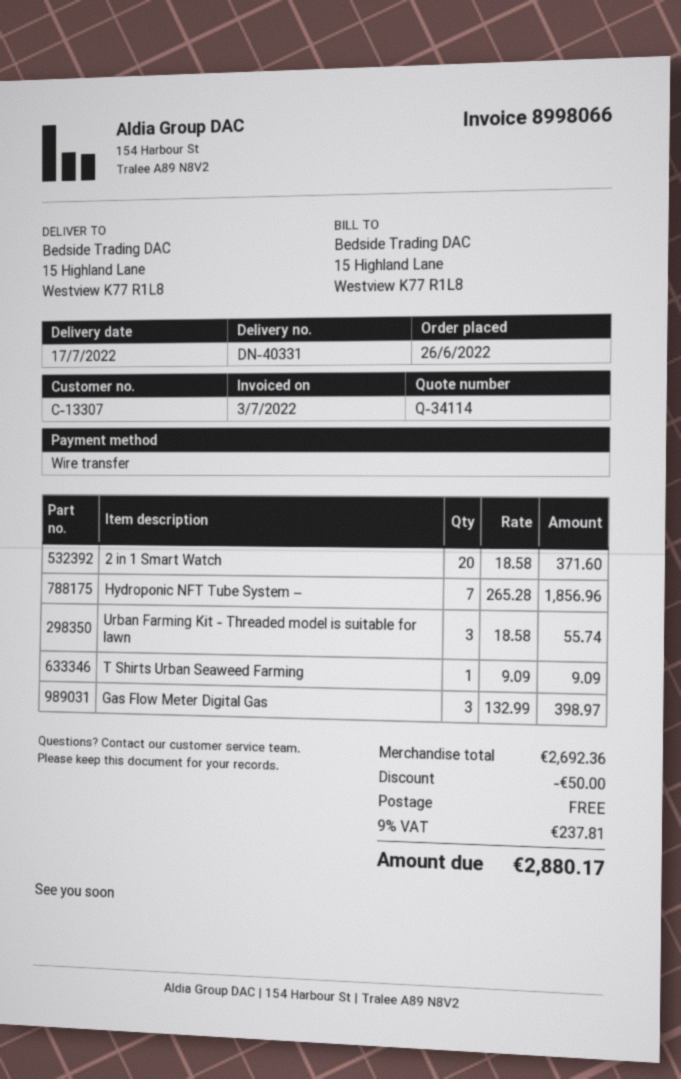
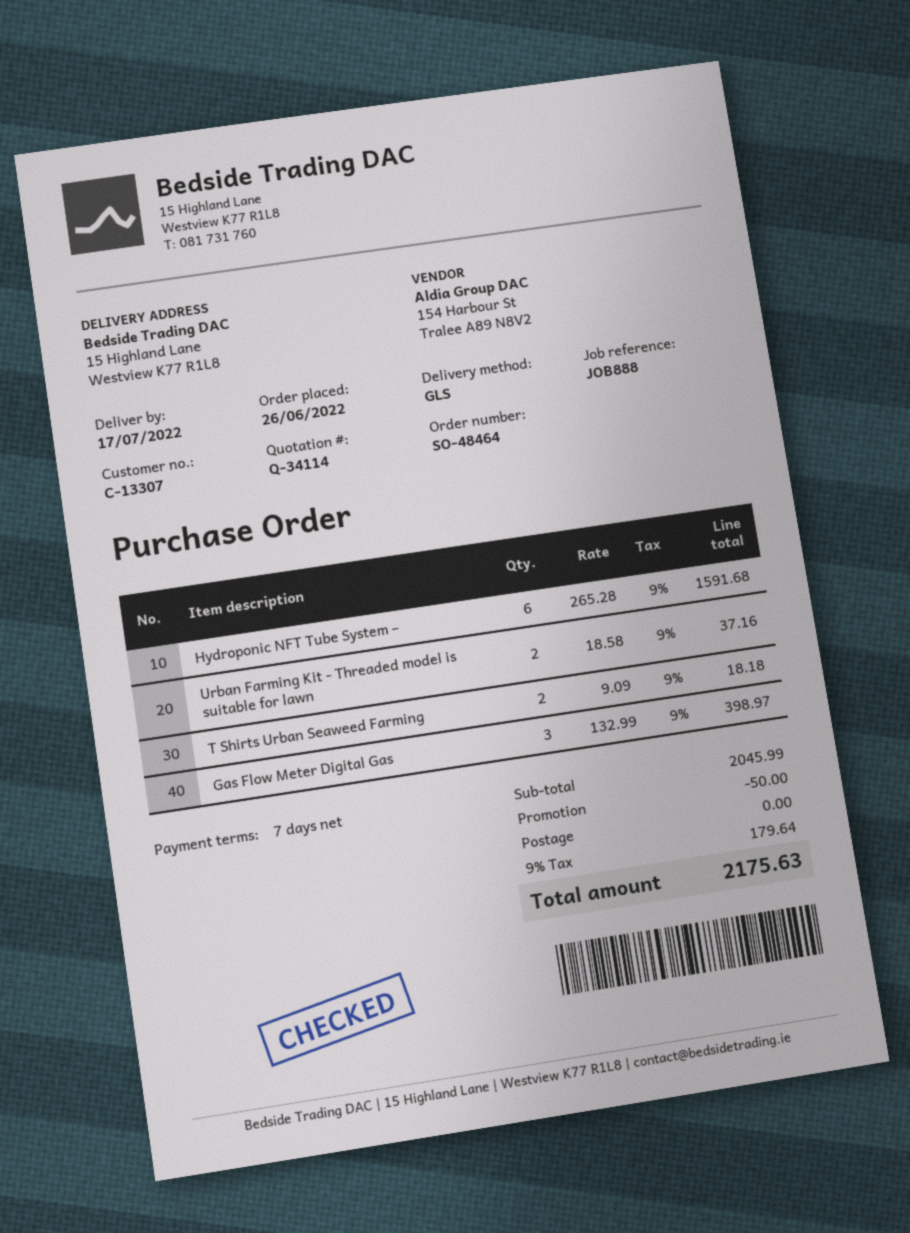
2 in 1 Smart Watch: 20 x 18.58 = 371.60 -> none
Hydroponic NFT Tube System –: 7 x 265.28 = 1856.96 -> 6 x 265.28 = 1591.68
Urban Farming Kit - Threaded model is suitable for lawn: 3 x 18.58 = 55.74 -> 2 x 18.58 = 37.16
T Shirts Urban Seaweed Farming: 1 x 9.09 = 9.09 -> 2 x 9.09 = 18.18
subtotal: 2692.36 -> 2045.99
tax: 9% = 237.81 -> 9% = 179.64
total: 2880.17 -> 2175.63

